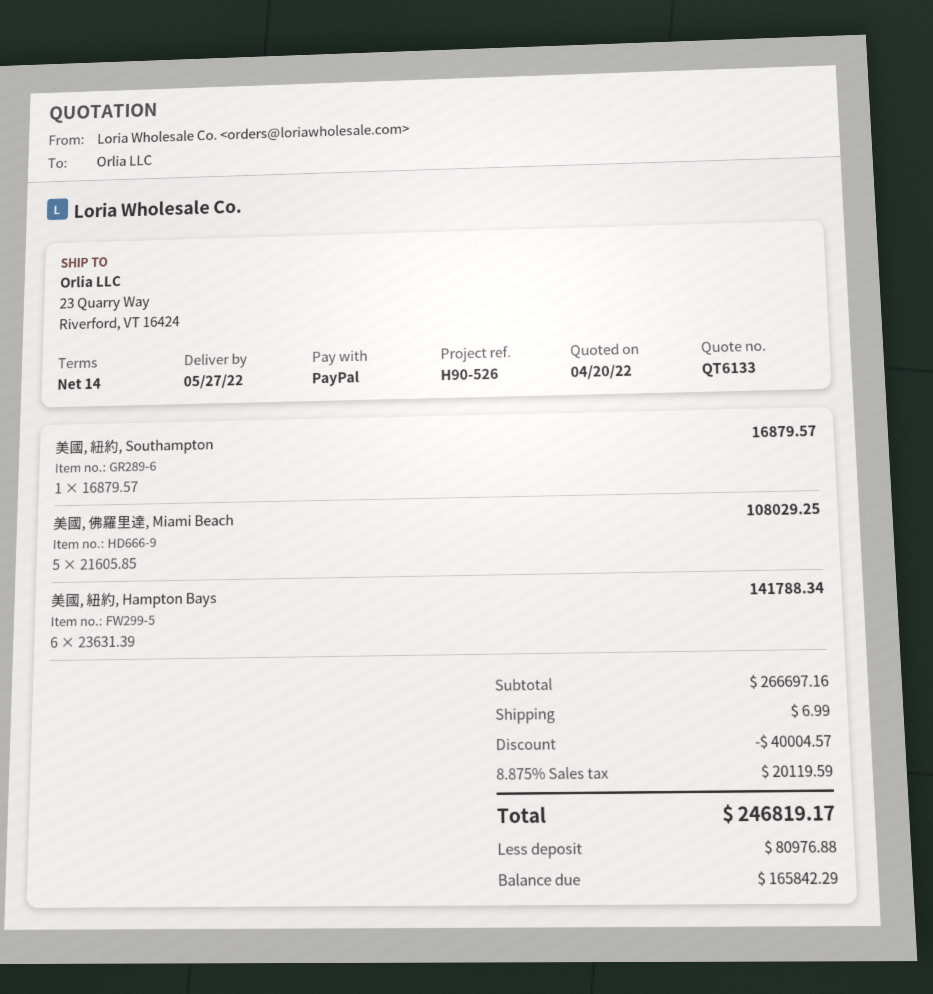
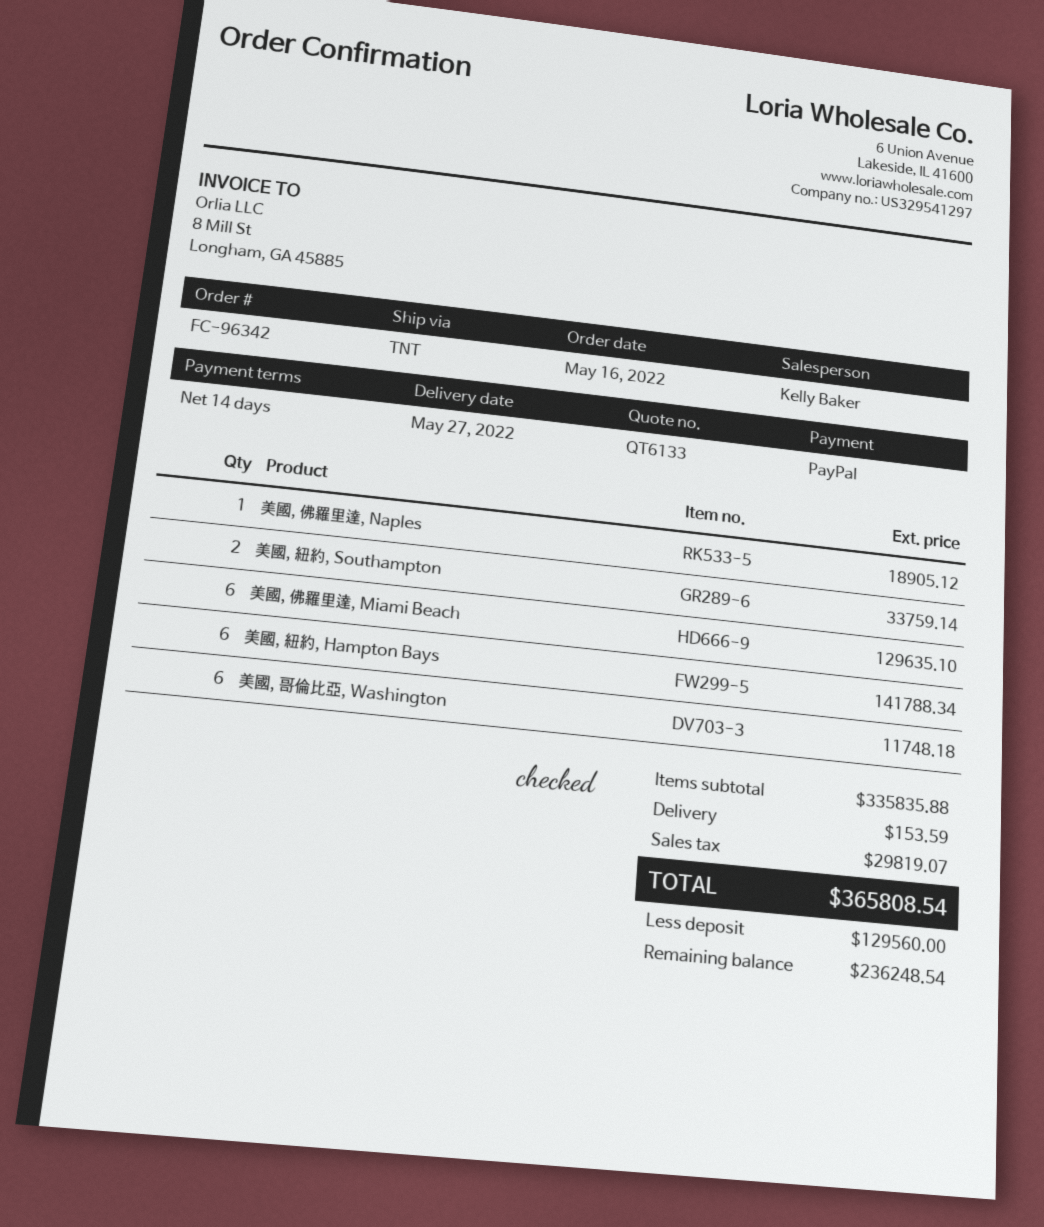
美國, 紐約, Southampton: 1 for 16879.57 -> 2 for 33759.14
美國, 佛羅里達, Miami Beach: 5 for 108029.25 -> 6 for 129635.10
美國, 佛羅里達, Naples: none -> 1 for 18905.12
美國, 哥倫比亞, Washington: none -> 6 for 11748.18
subtotal: 266697.16 -> 335835.88
discount: 40004.57 -> none
shipping: 6.99 -> 153.59
tax: 20119.59 -> 29819.07
total: 246819.17 -> 365808.54
deposit: 80976.88 -> 129560.00
balance: 165842.29 -> 236248.54

